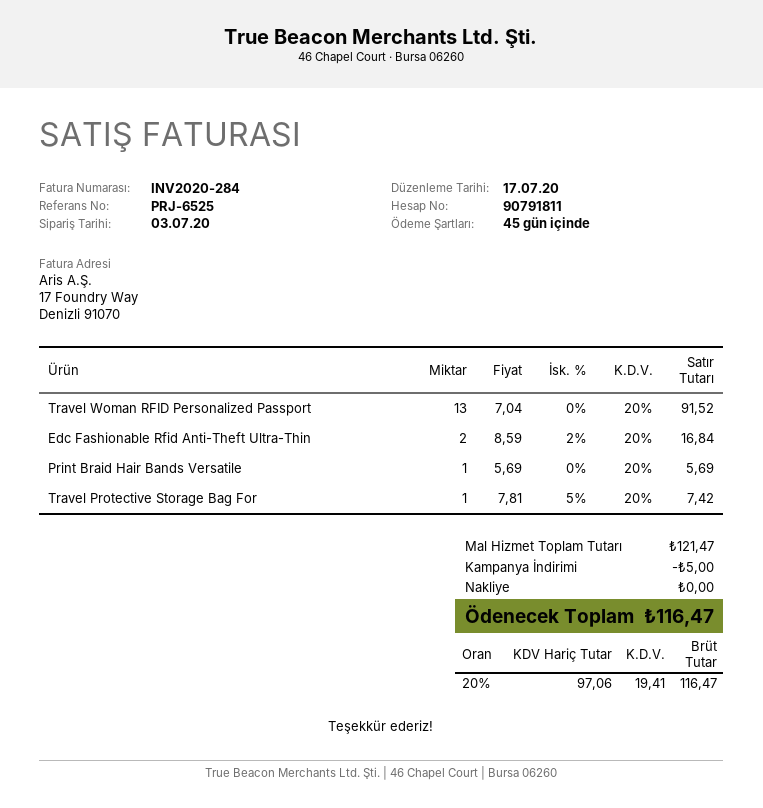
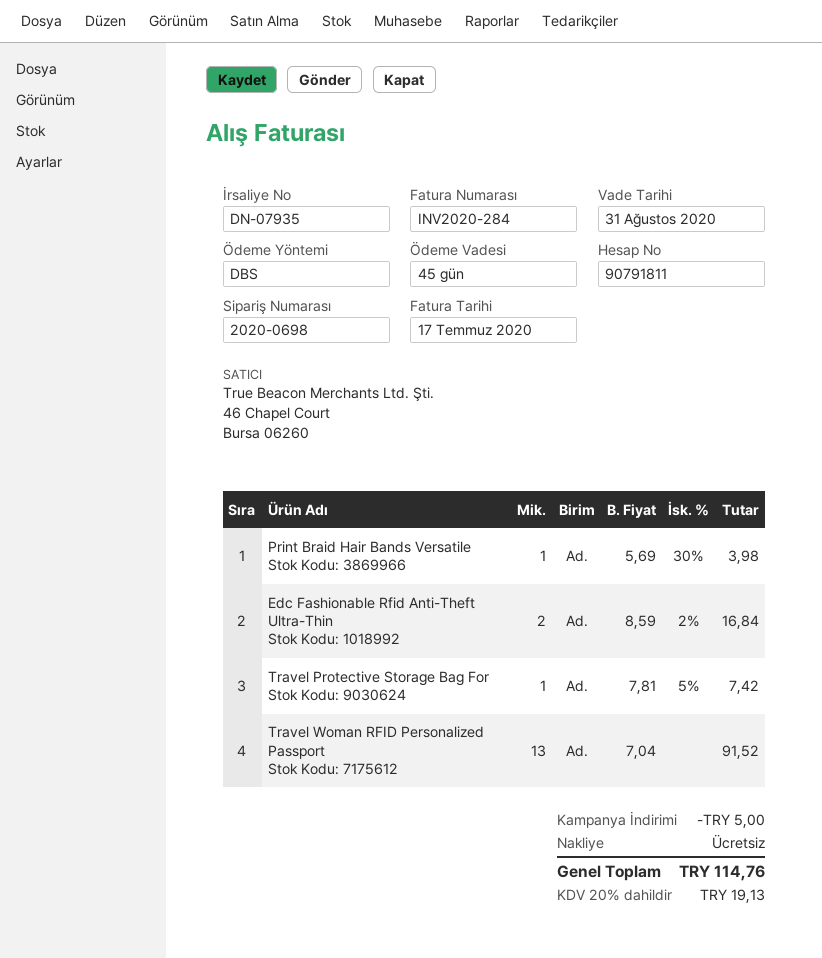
Print Braid Hair Bands Versatile: 1 x 5.69 = 5.69 -> 1 x 5.69 - 30% = 3.98
tax: 20% = 19.41 -> 20% = 19.13
total: 116.47 -> 114.76

